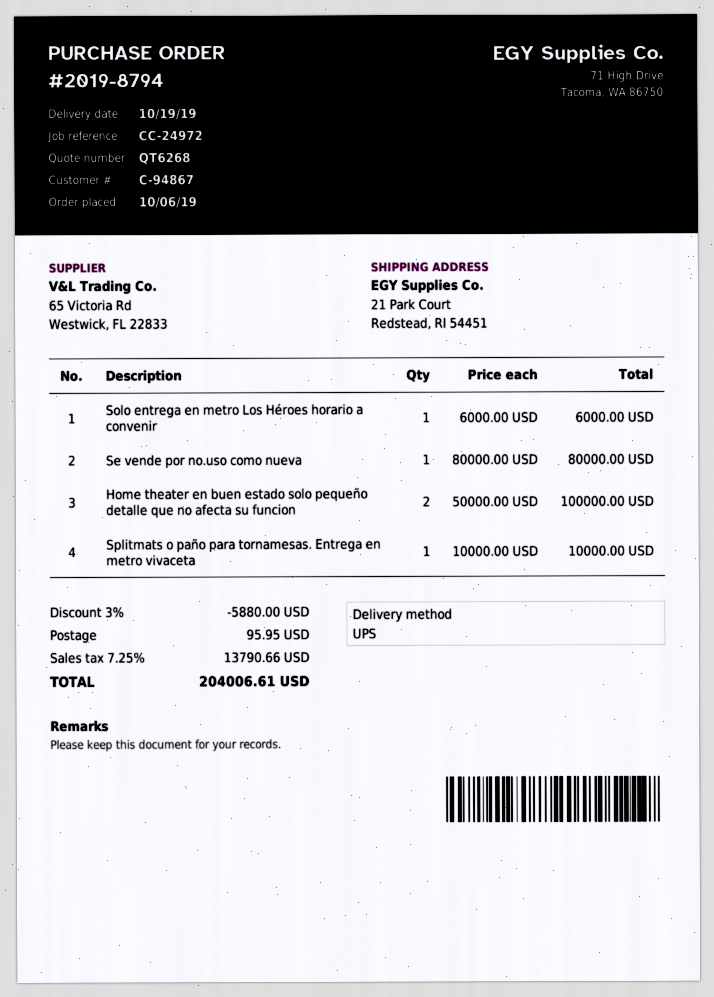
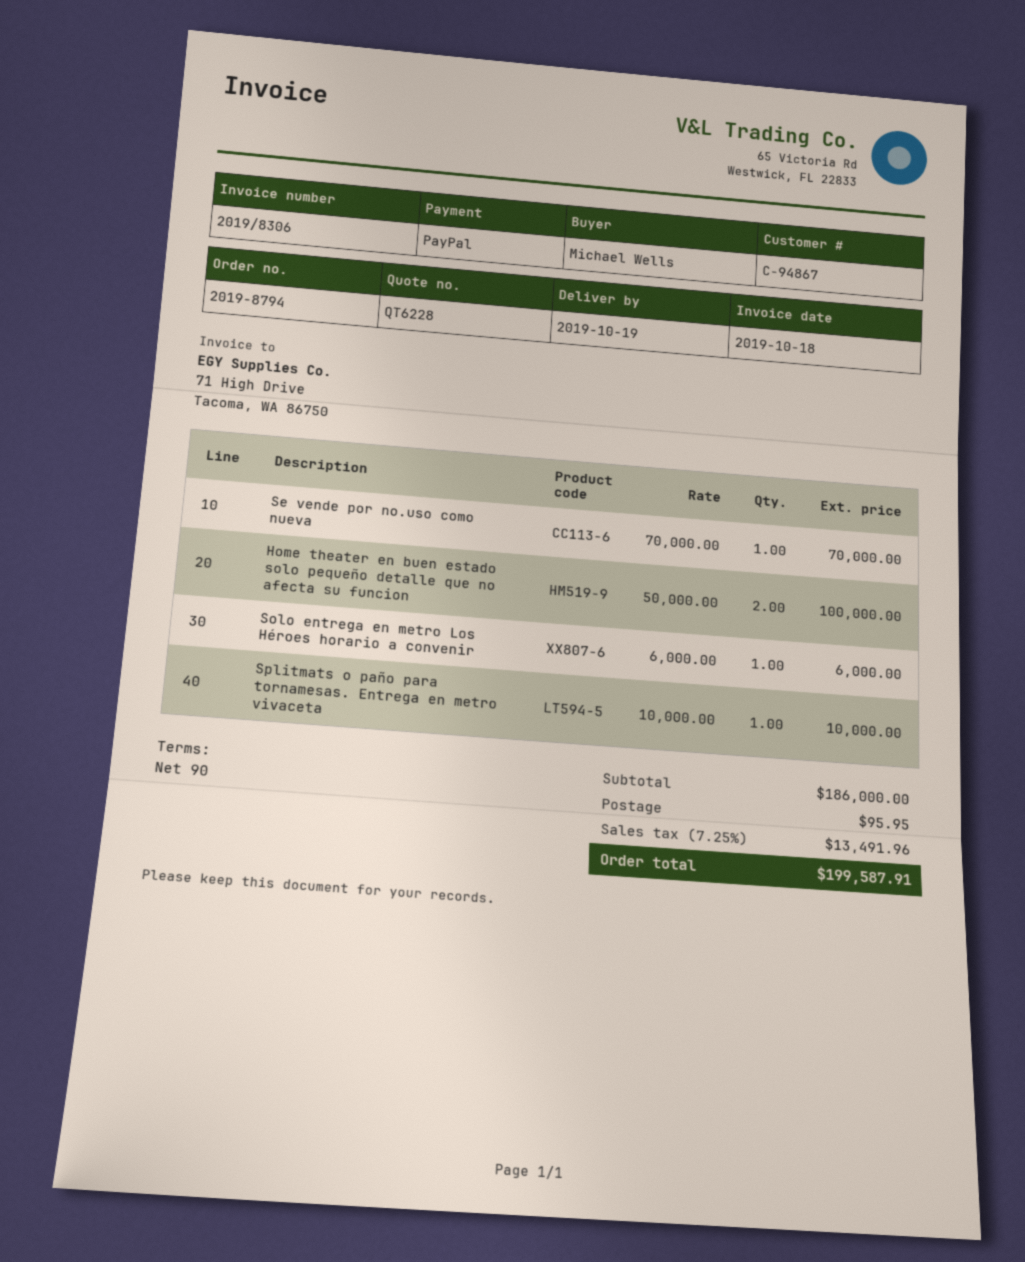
quote number: QT6268 -> QT6228
Se vende por no.uso como nueva: 1 x 80000.00 = 80000.00 -> 1 x 70000.00 = 70000.00
discount: 3% = 5880.00 -> none
tax: 7.25% = 13790.66 -> 7.25% = 13491.96
total: 204006.61 -> 199587.91

